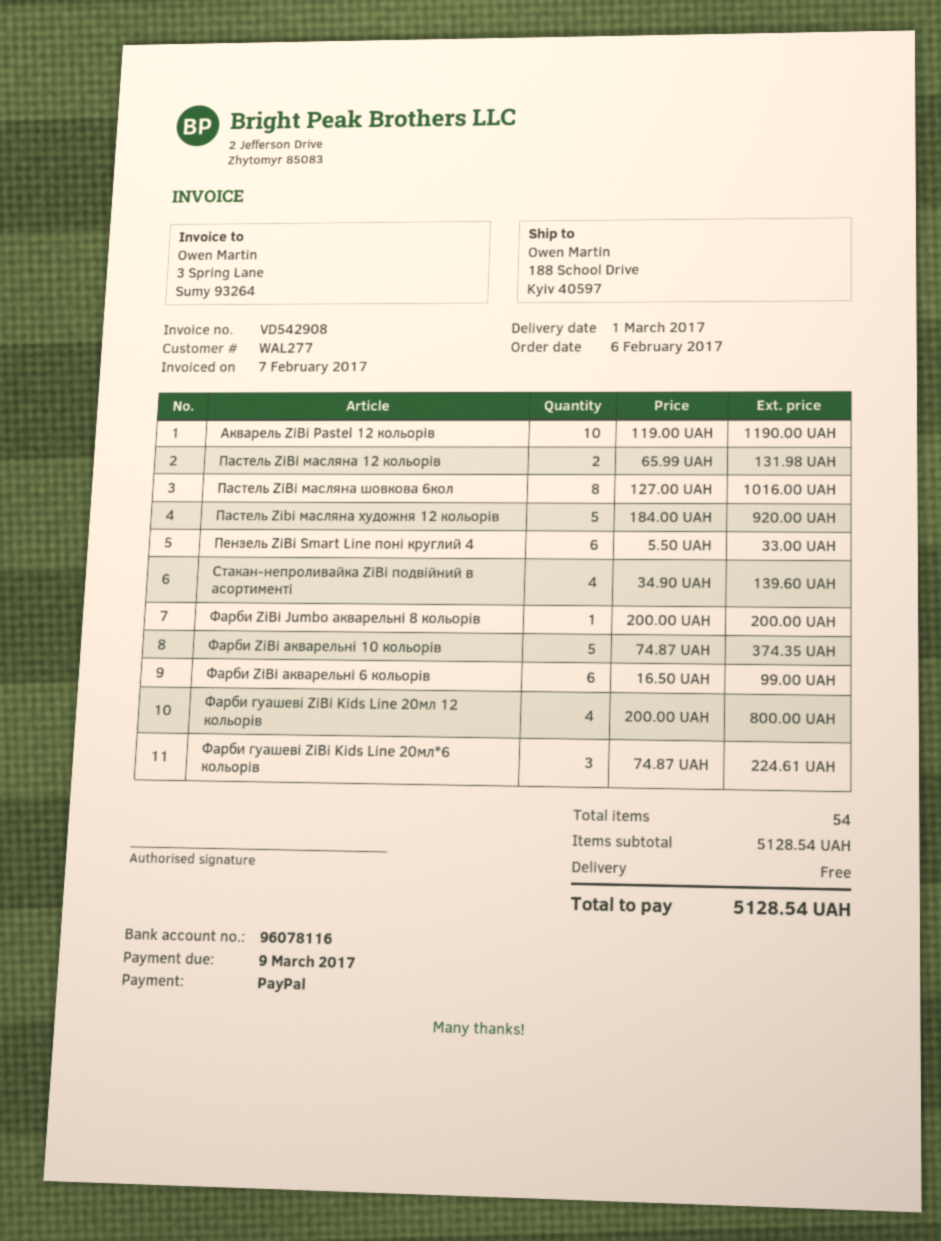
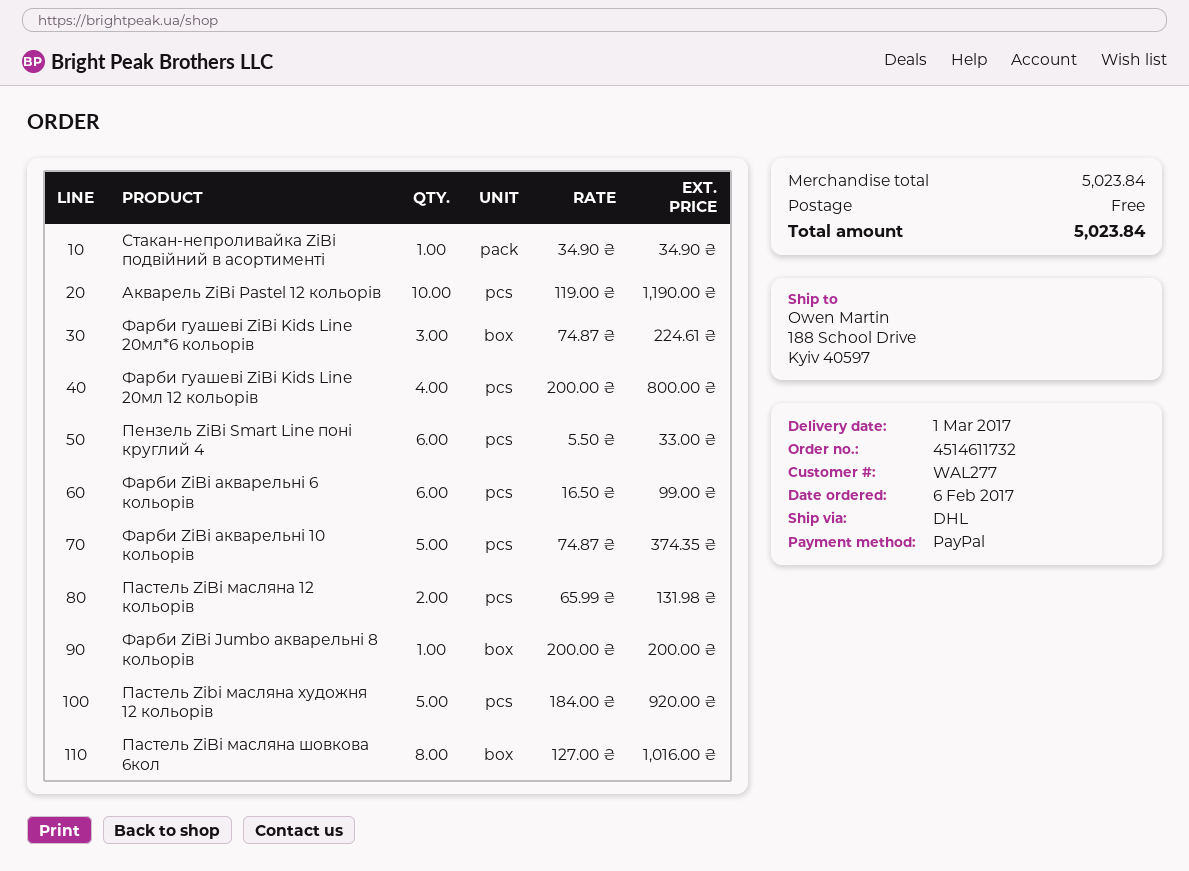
Стакан-непроливайка ZiBi подвійний в асортименті: 4 x 34.90 = 139.60 -> 1 x 34.90 = 34.90
subtotal: 5128.54 -> 5023.84
total: 5128.54 -> 5023.84

